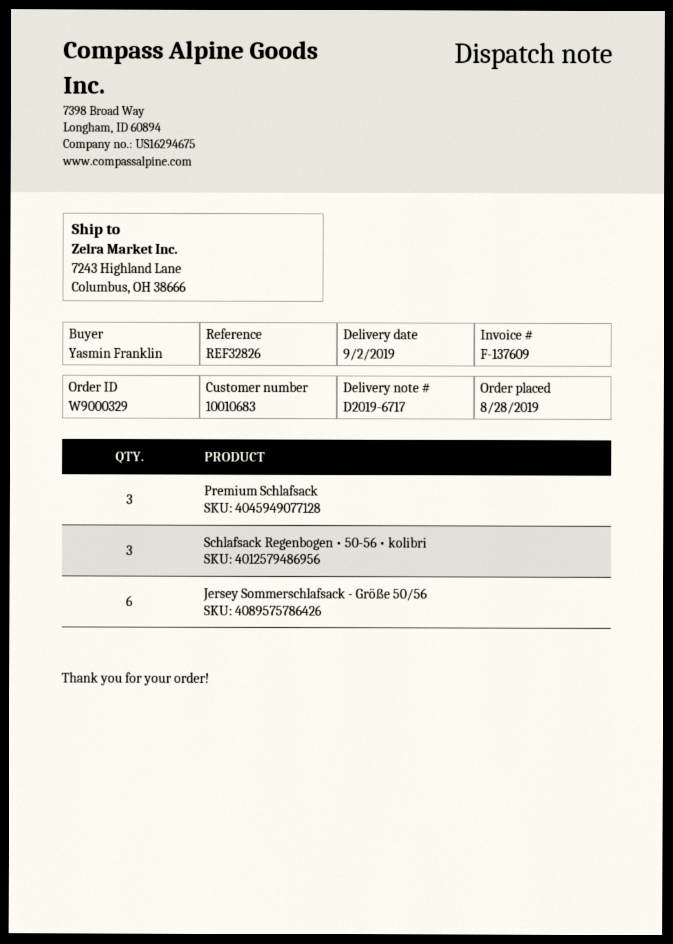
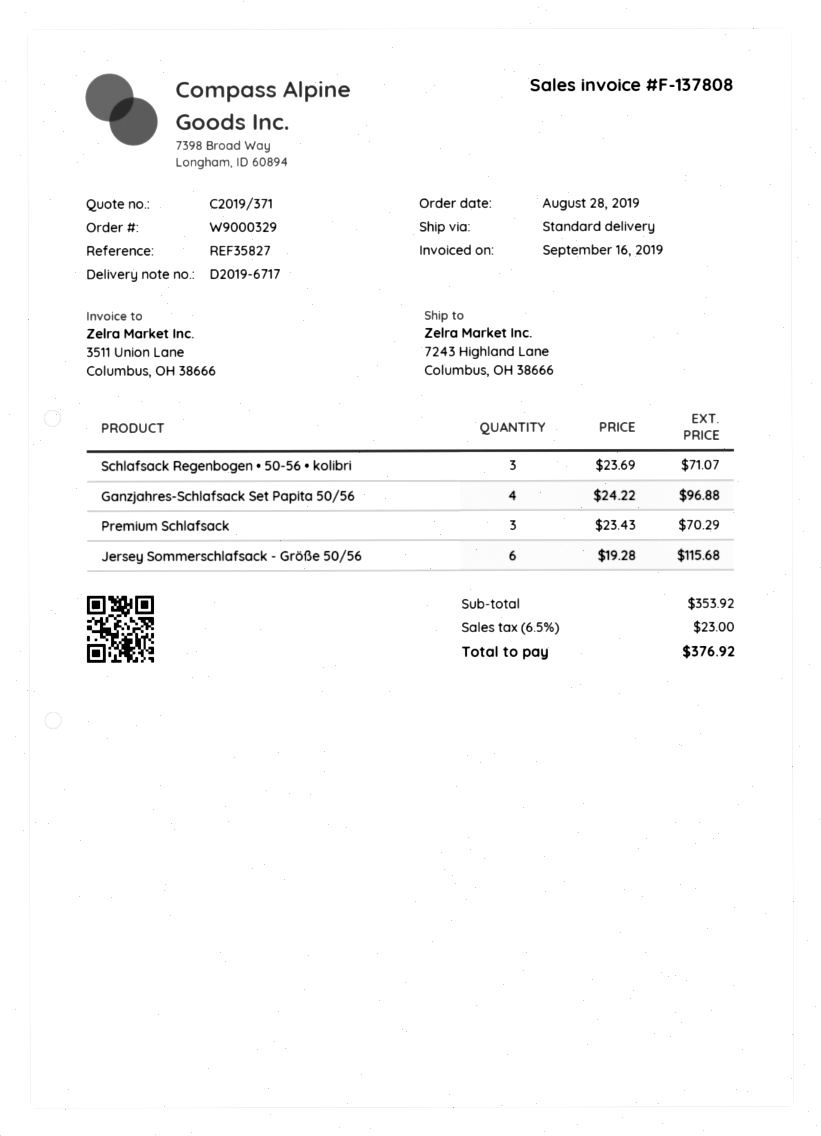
invoice number: F-137609 -> F-137808
reference: REF32826 -> REF35827
Ganzjahres-Schlafsack Set Papita 50/56: none -> 4

